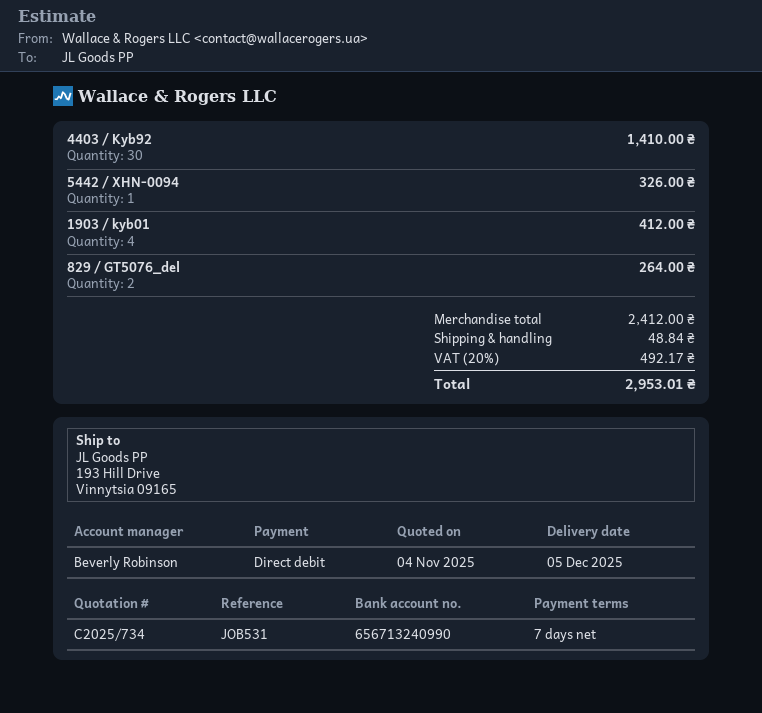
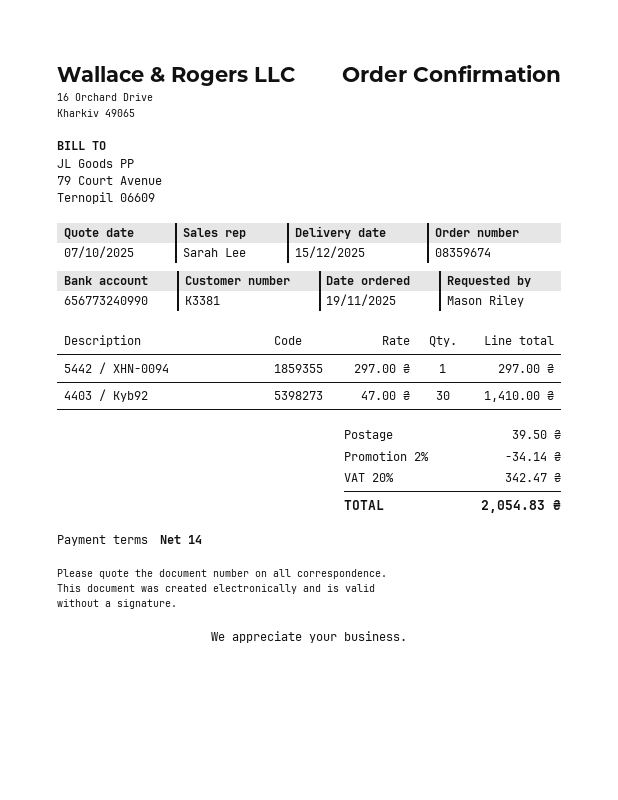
quote date: 2025-11-04 -> 2025-10-07
delivery date: 2025-12-05 -> 2025-12-15
payment terms: 7 days -> 14 days
sales rep: Beverly Robinson -> Sarah Lee
bank account: 656713240990 -> 656773240990
5442 / XHN-0094: 1 for 326.00 -> 1 for 297.00
1903 / kyb01: 4 for 412.00 -> none
829 / GT5076_del: 2 for 264.00 -> none
discount: none -> 2% = 34.14
shipping: 48.84 -> 39.50
tax: 20% = 492.17 -> 20% = 342.47
total: 2953.01 -> 2054.83

